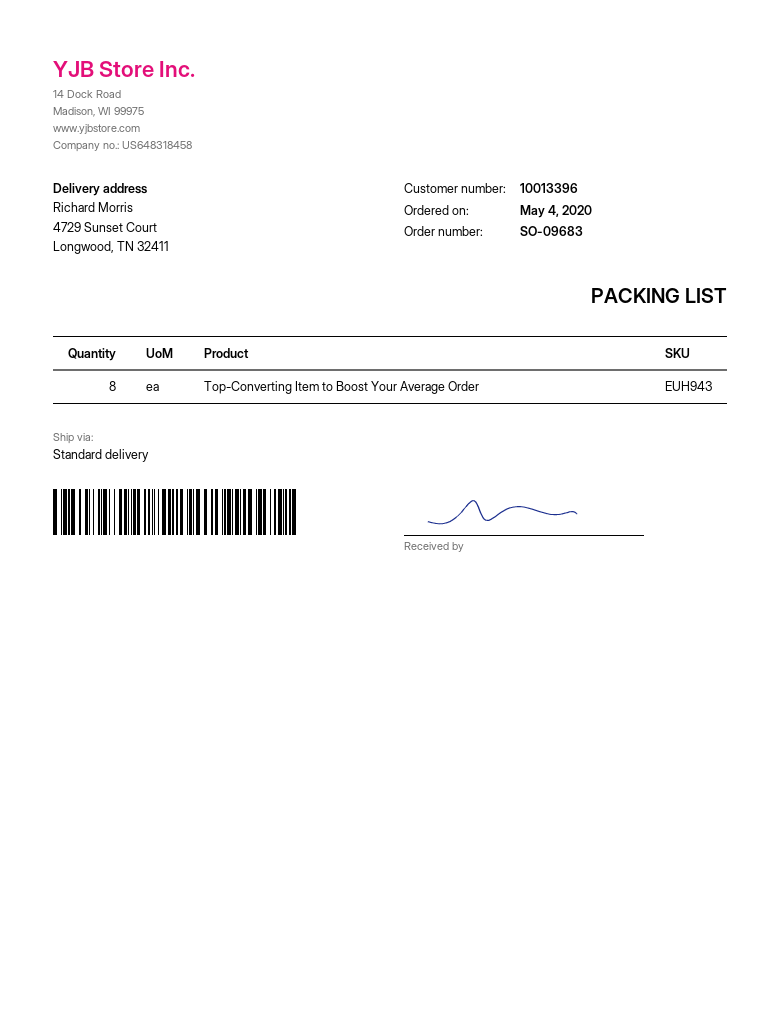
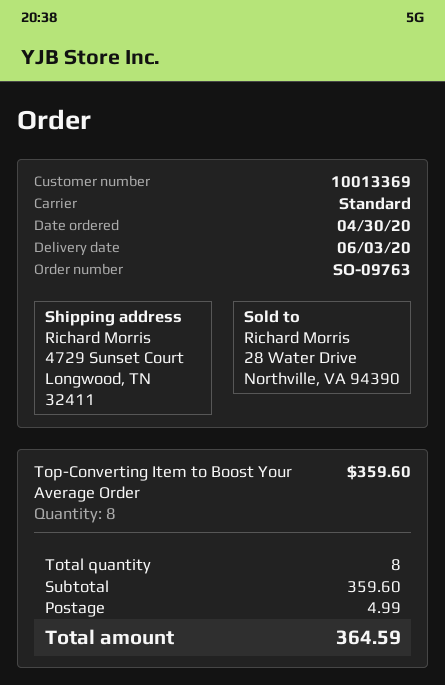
order number: SO-09683 -> SO-09763
order date: 2020-05-04 -> 2020-04-30
customer number: 10013396 -> 10013369

